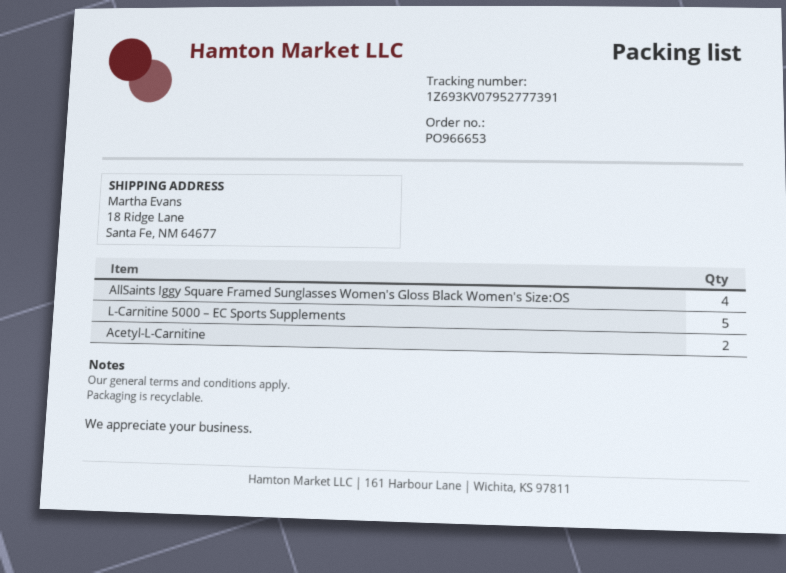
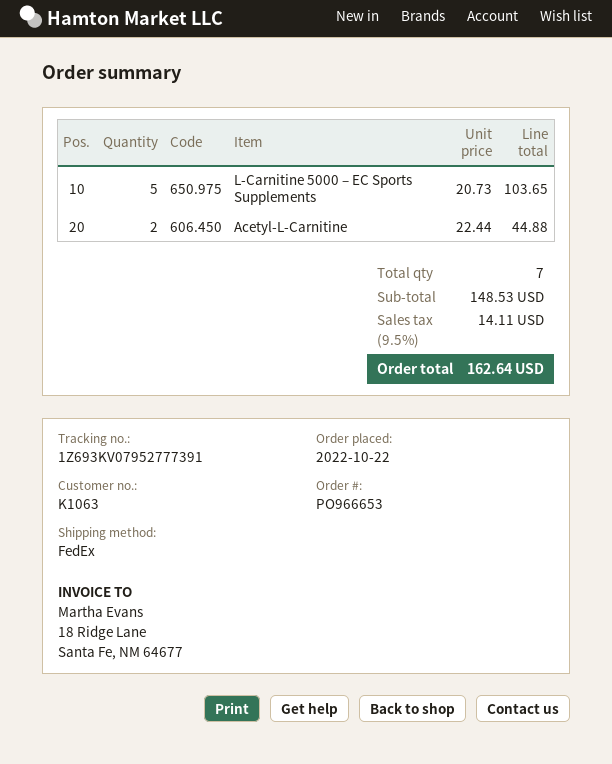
AllSaints Iggy Square Framed Sunglasses Women's Gloss Black Women's Size:OS: 4 -> none

